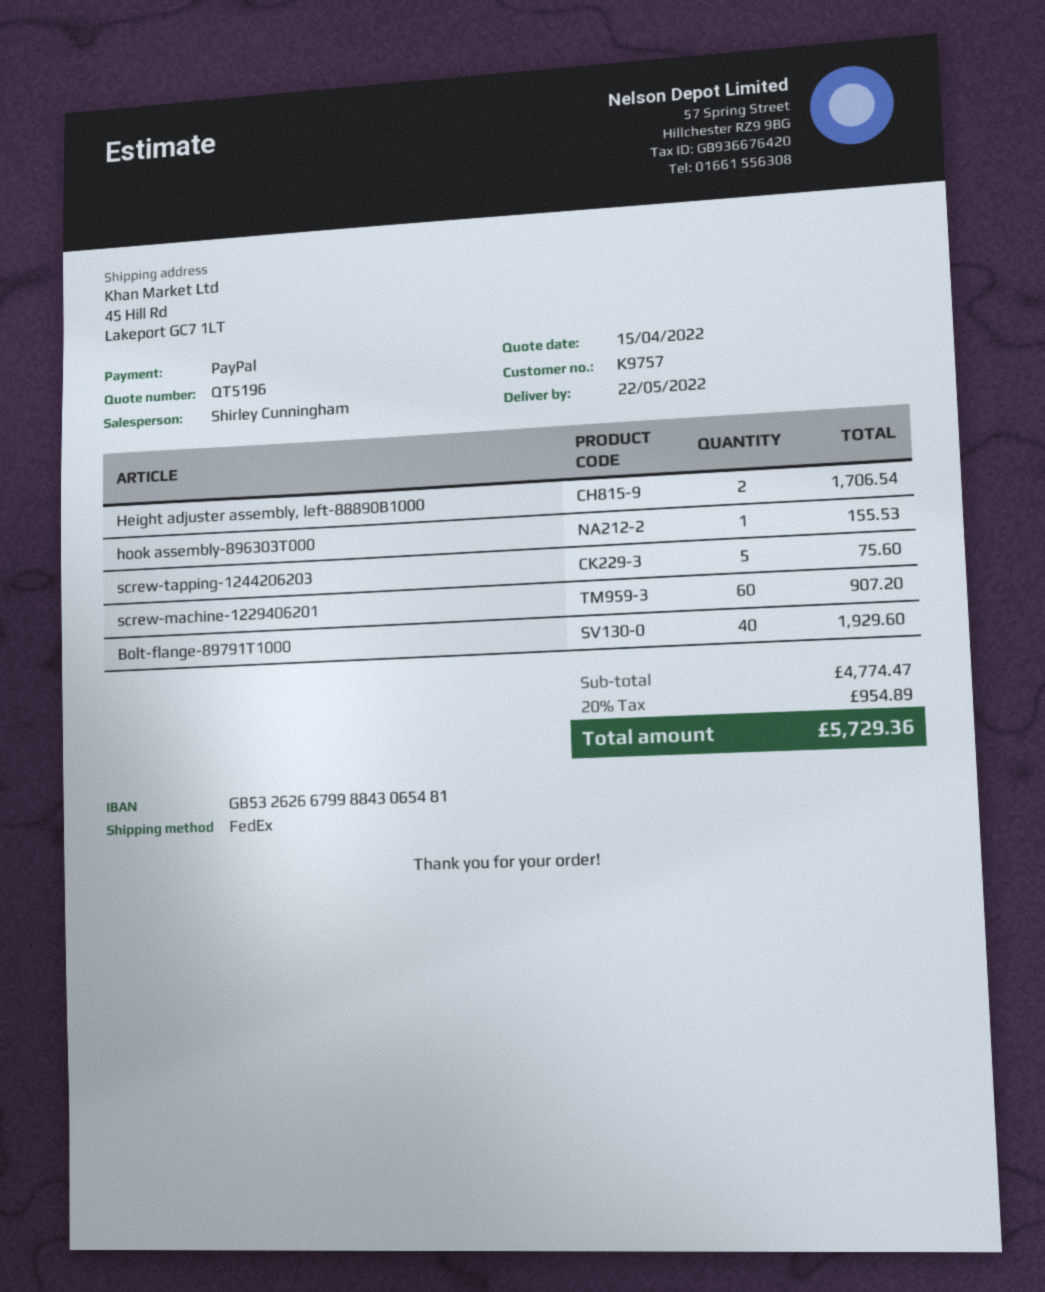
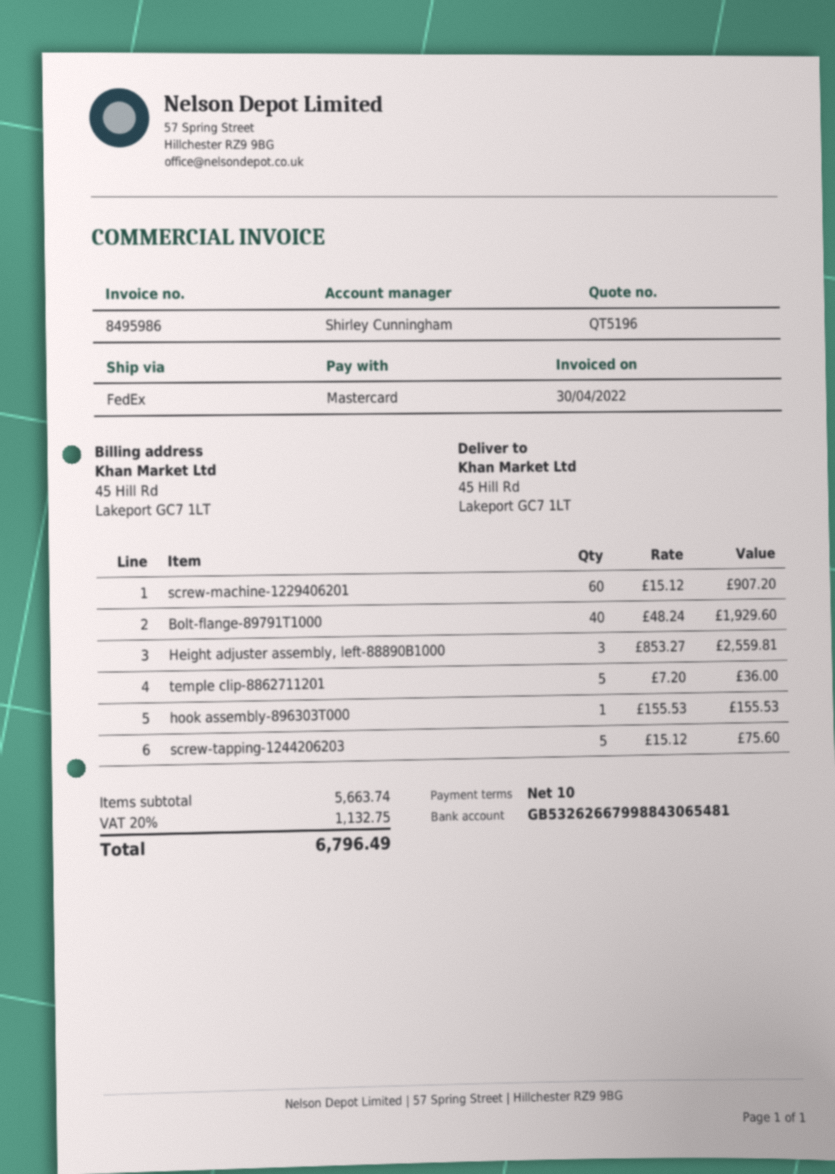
payment method: PayPal -> Mastercard
Height adjuster assembly, left-88890B1000: 2 for 1706.54 -> 3 for 2559.81
temple clip-8862711201: none -> 5 for 36.00
subtotal: 4774.47 -> 5663.74
tax: 20% = 954.89 -> 20% = 1132.75
total: 5729.36 -> 6796.49

